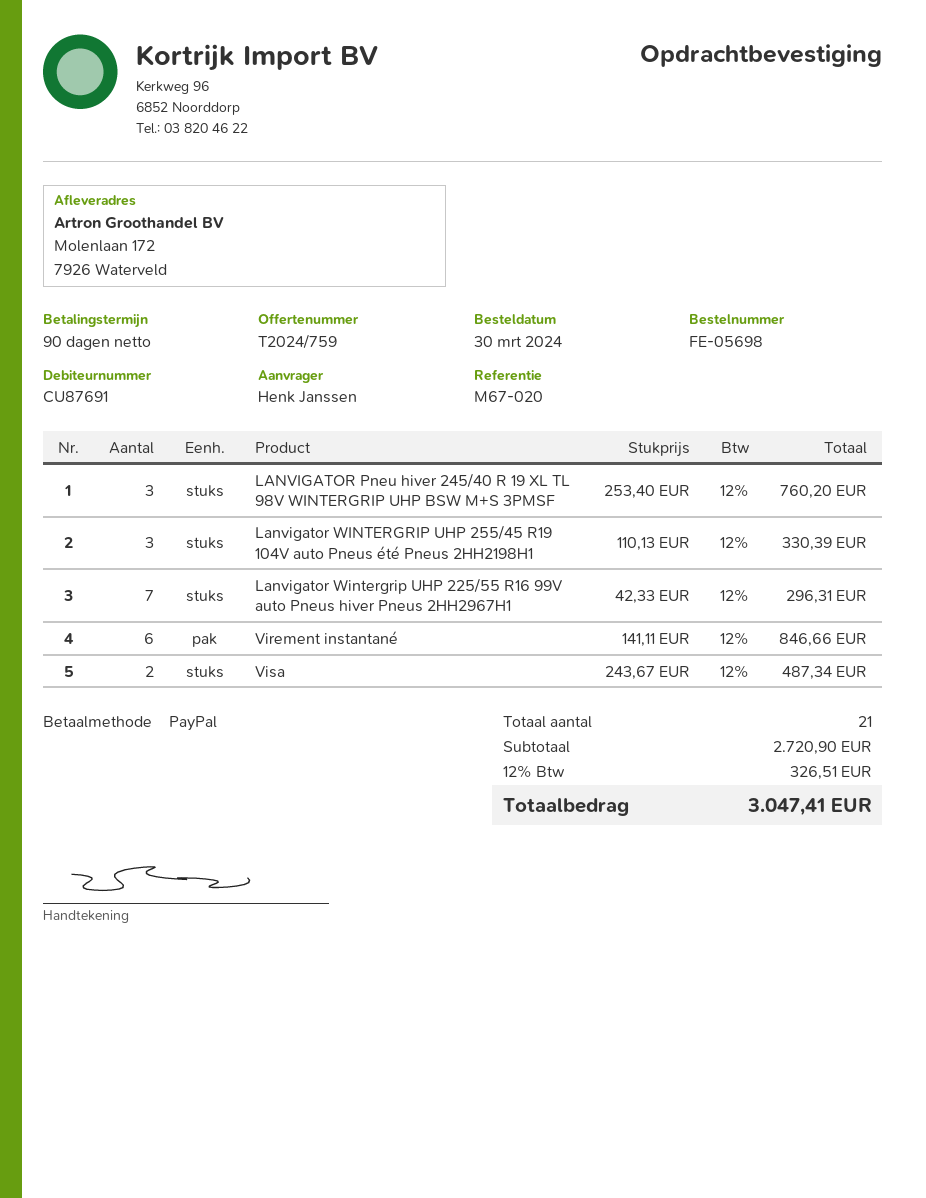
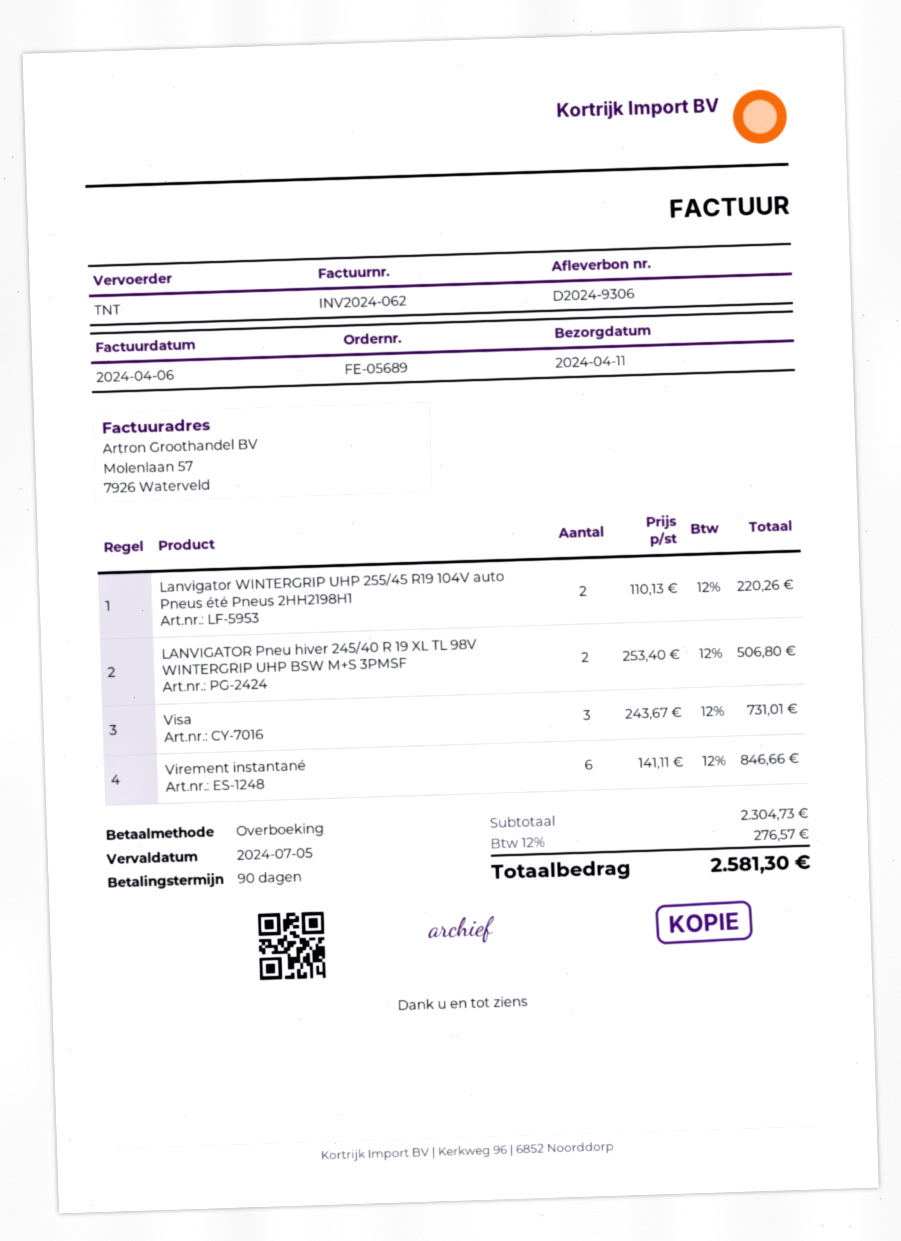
order number: FE-05698 -> FE-05689
payment method: PayPal -> bank transfer
LANVIGATOR Pneu hiver 245/40 R 19 XL TL 98V WINTERGRIP UHP BSW M+S 3PMSF: 3 x 253.40 = 760.20 -> 2 x 253.40 = 506.80
Lanvigator WINTERGRIP UHP 255/45 R19 104V auto Pneus été Pneus 2HH2198H1: 3 x 110.13 = 330.39 -> 2 x 110.13 = 220.26
Lanvigator Wintergrip UHP 225/55 R16 99V auto Pneus hiver Pneus 2HH2967H1: 7 x 42.33 = 296.31 -> none
Visa: 2 x 243.67 = 487.34 -> 3 x 243.67 = 731.01
subtotal: 2720.90 -> 2304.73
tax: 12% = 326.51 -> 12% = 276.57
total: 3047.41 -> 2581.30

